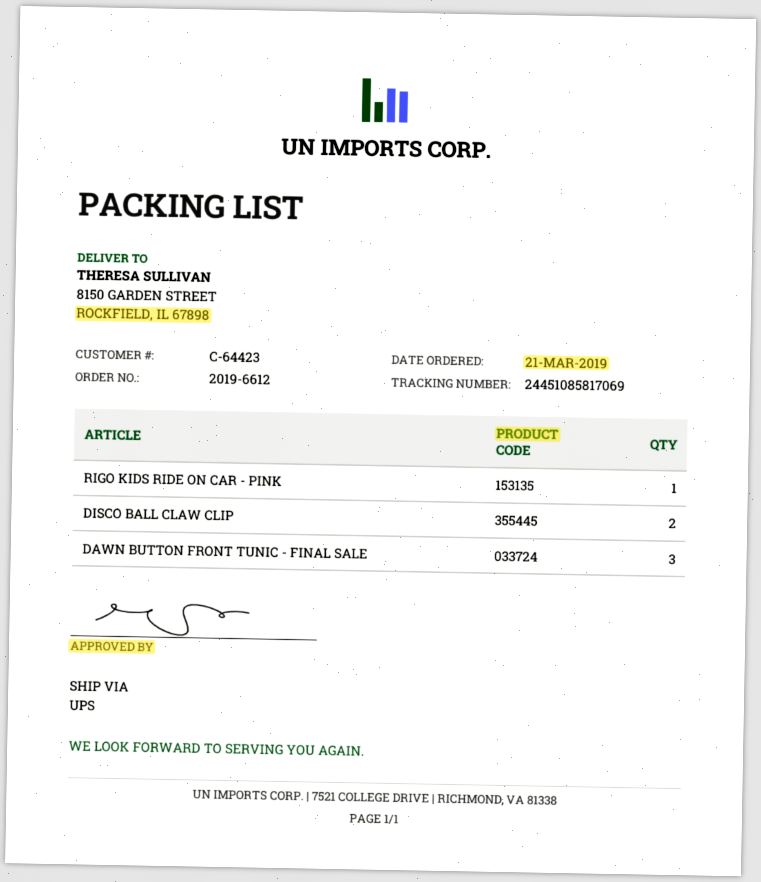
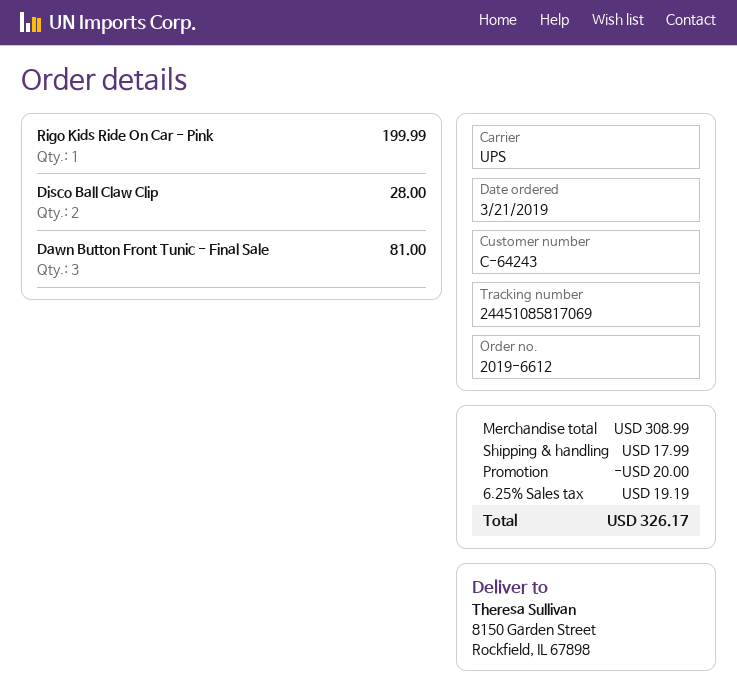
customer number: C-64423 -> C-64243

